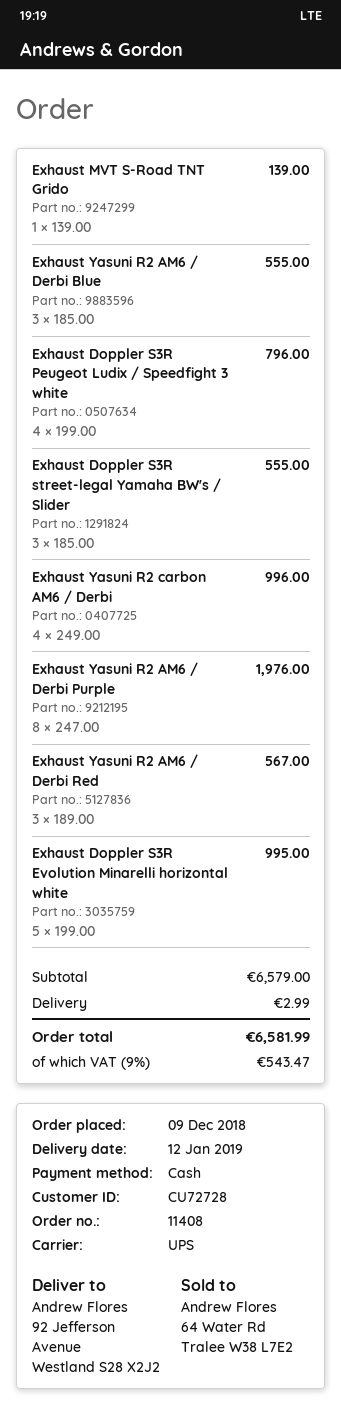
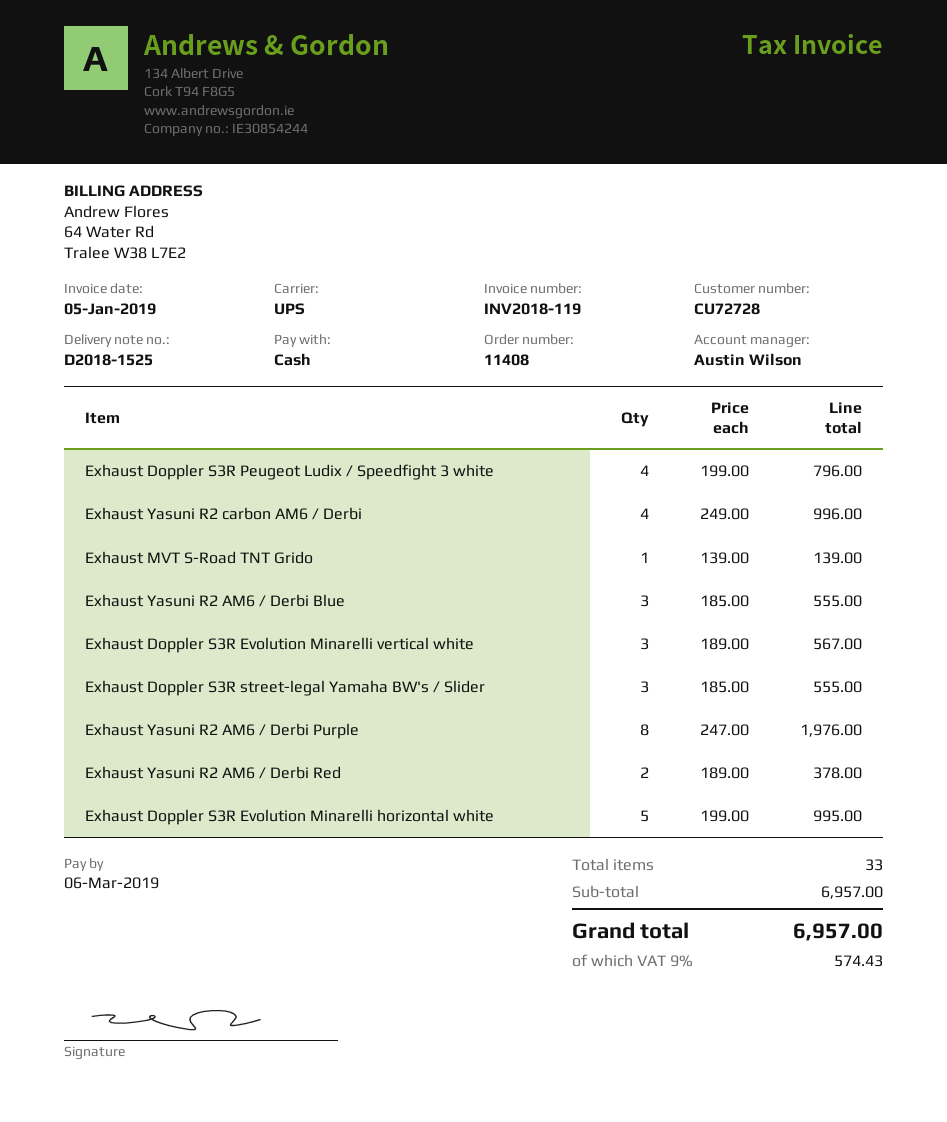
Exhaust Yasuni R2 AM6 / Derbi Red: 3 x 189.00 = 567.00 -> 2 x 189.00 = 378.00
Exhaust Doppler S3R Evolution Minarelli vertical white: none -> 3 x 189.00 = 567.00
subtotal: 6579.00 -> 6957.00
shipping: 2.99 -> none
tax: 9% = 543.47 -> 9% = 574.43
total: 6581.99 -> 6957.00

